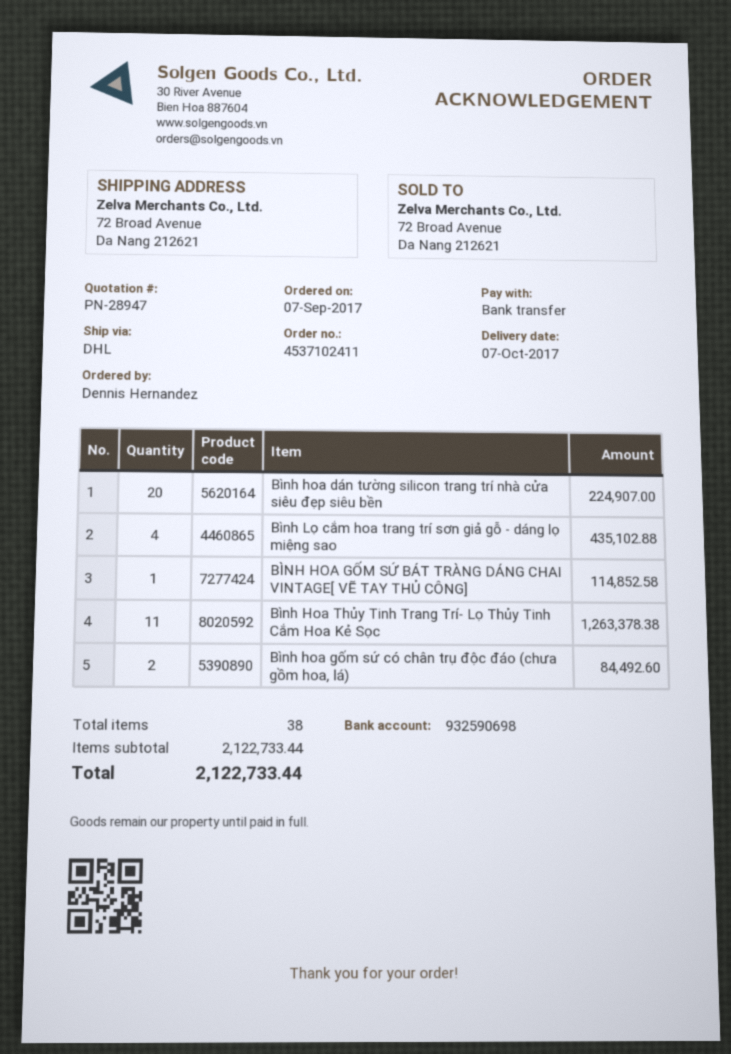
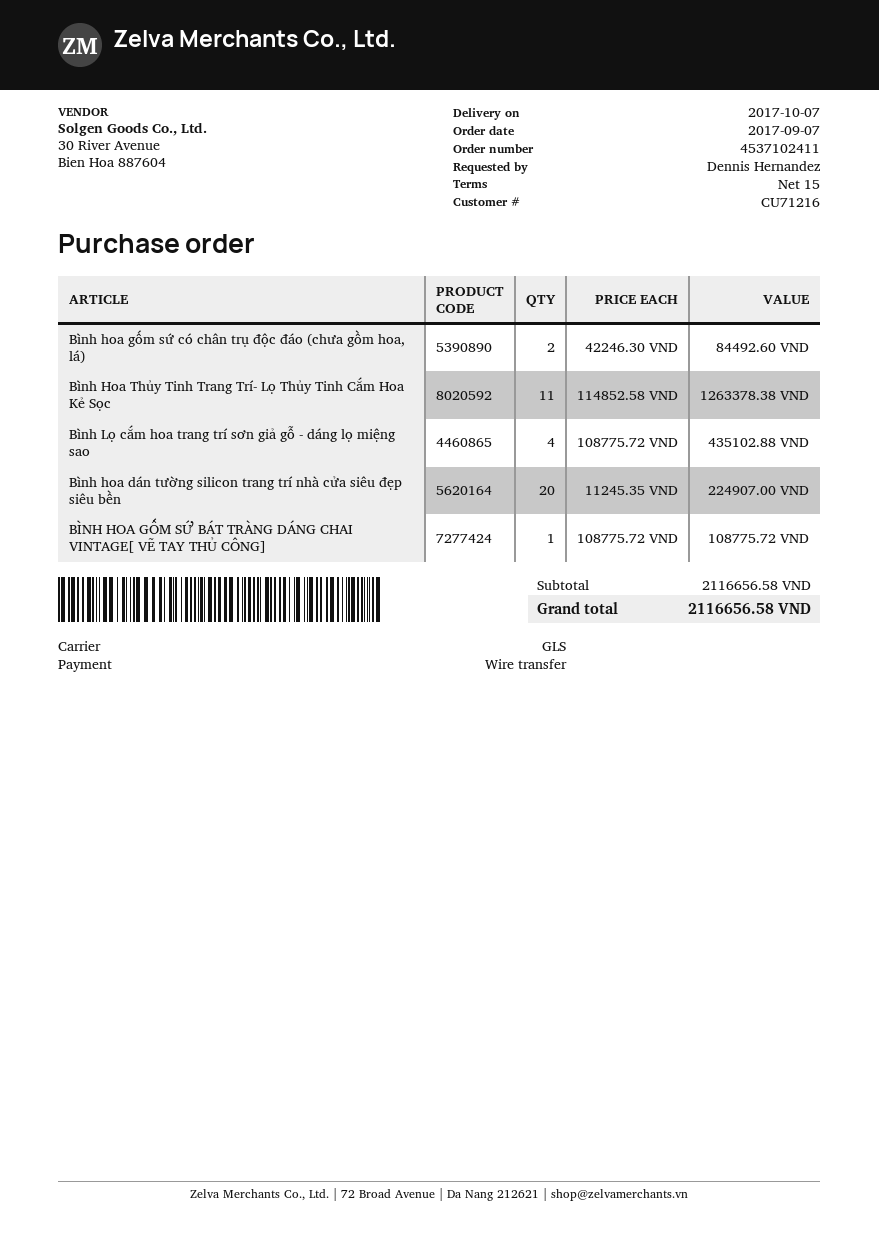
shipping method: DHL -> GLS
BÌNH HOA GỐM SỨ BÁT TRÀNG DÁNG CHAI VINTAGE[ VẼ TAY THỦ CÔNG]: 1 for 114852.58 -> 1 for 108775.72
subtotal: 2122733.44 -> 2116656.58
total: 2122733.44 -> 2116656.58

